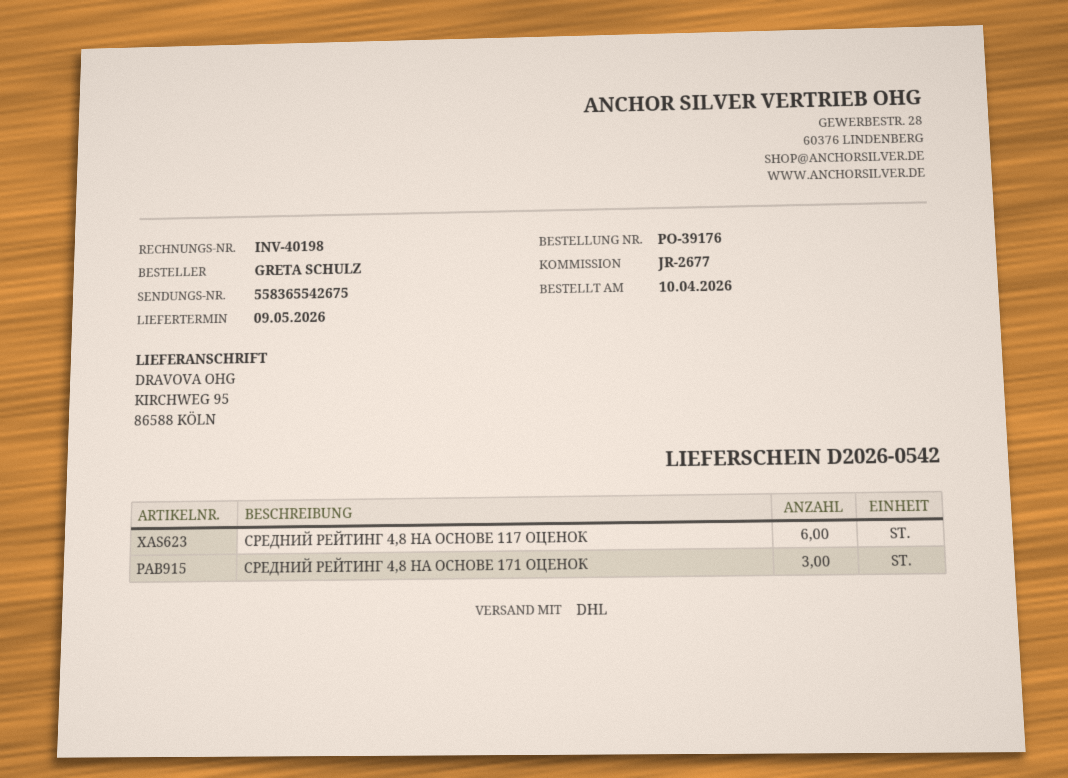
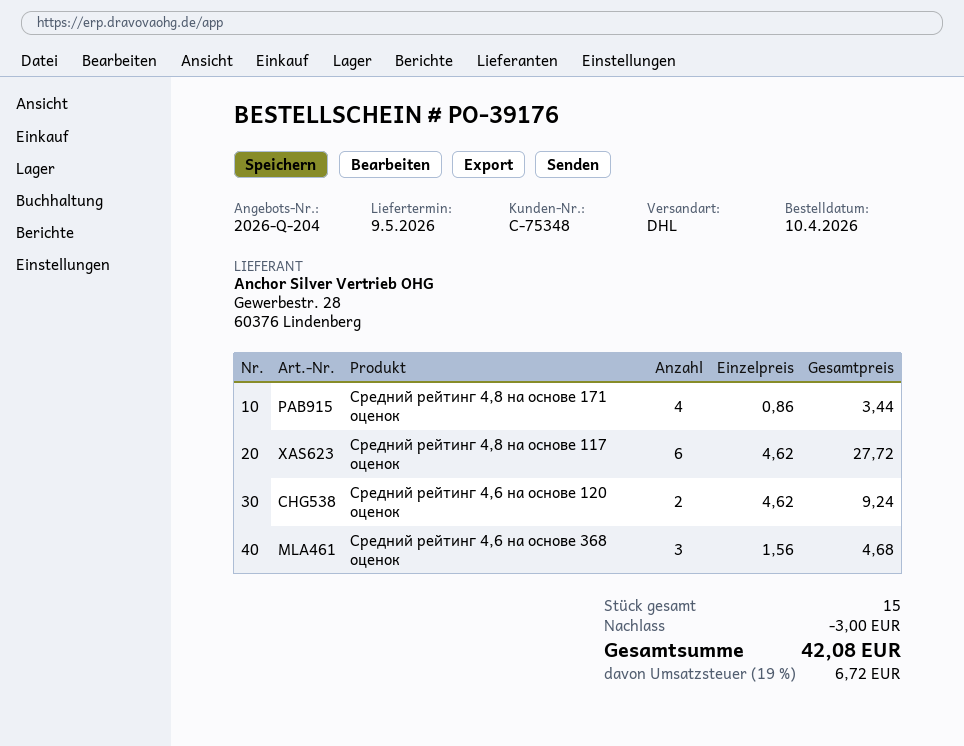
СРЕДНИЙ РЕЙТИНГ 4,8 НА ОСНОВЕ 171 ОЦЕНОК: 3 -> 4
Средний рейтинг 4,6 на основе 120 оценок: none -> 2
Средний рейтинг 4,6 на основе 368 оценок: none -> 3

